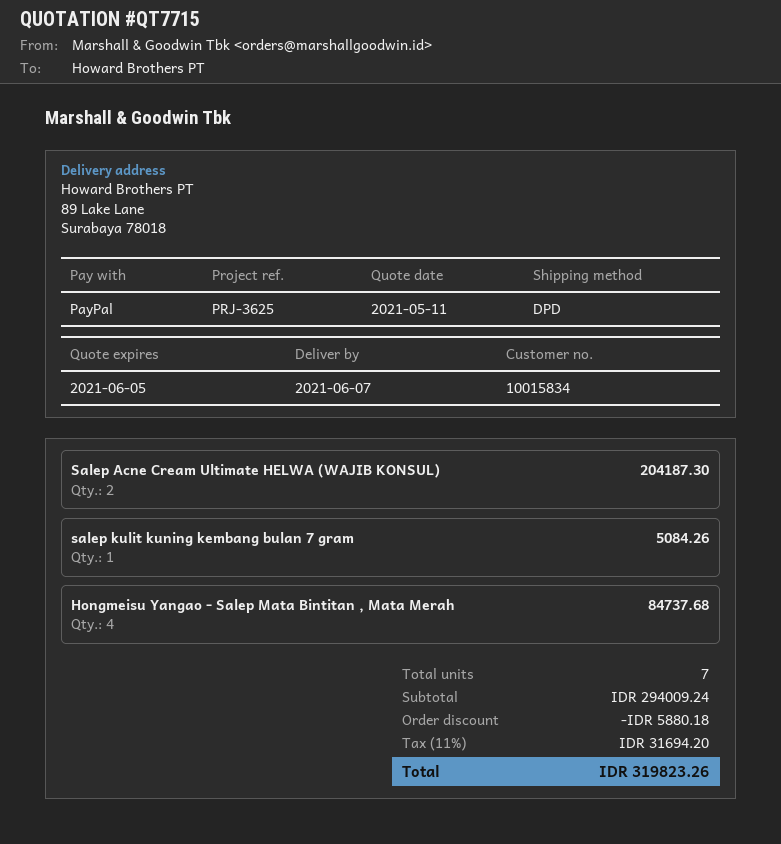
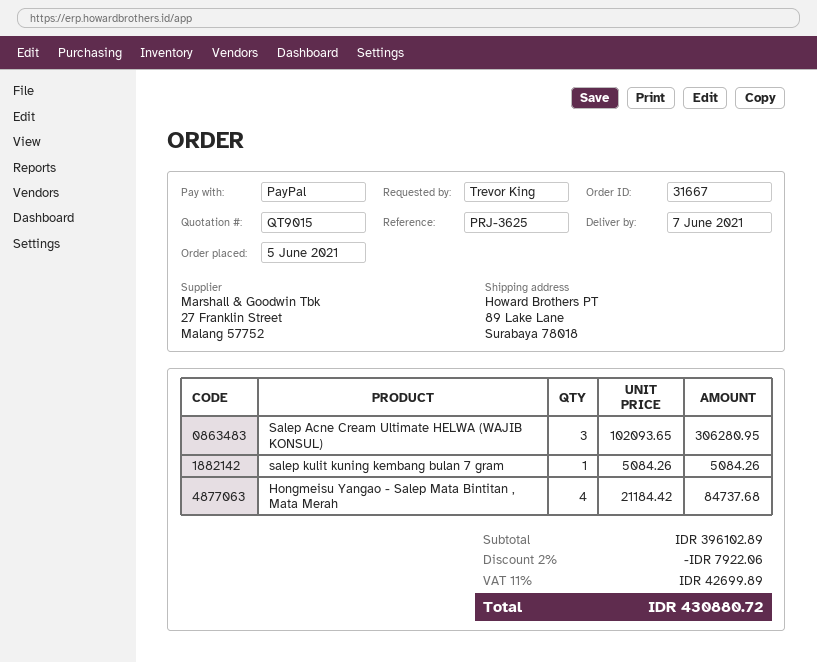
quote number: QT7715 -> QT9015
Salep Acne Cream Ultimate HELWA (WAJIB KONSUL): 2 for 204187.30 -> 3 for 306280.95
subtotal: 294009.24 -> 396102.89
discount: 5880.18 -> 7922.06
tax: 11% = 31694.20 -> 11% = 42699.89
total: 319823.26 -> 430880.72

